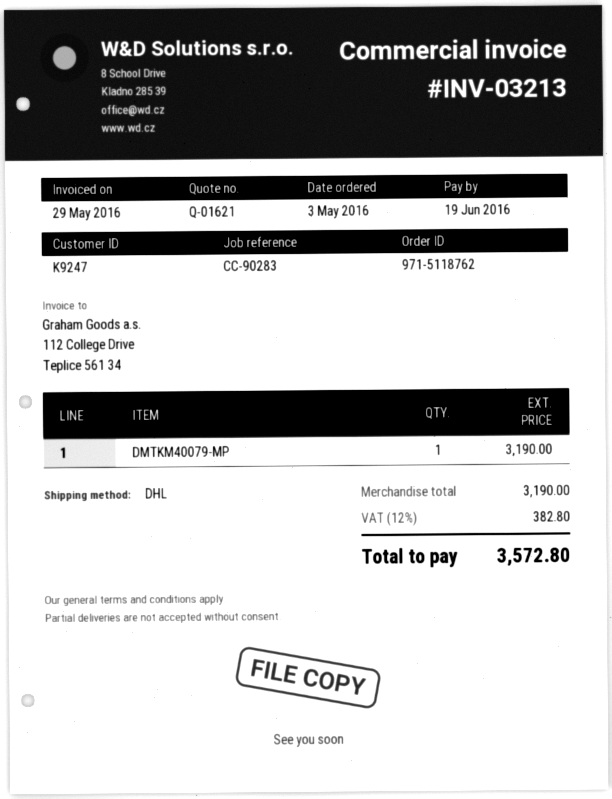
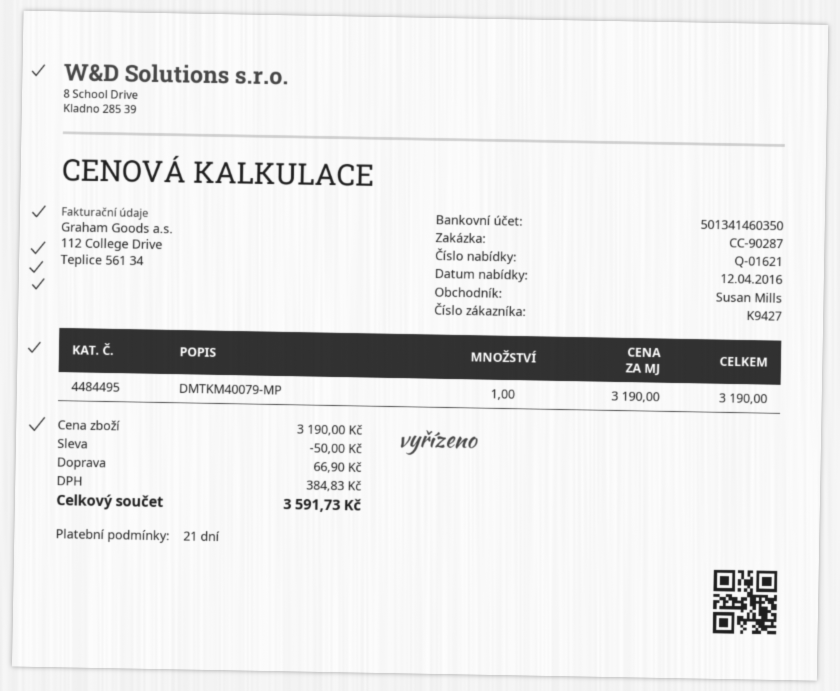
customer number: K9247 -> K9427
reference: CC-90283 -> CC-90287
discount: none -> 50.00
shipping: none -> 66.90
tax: 382.80 -> 384.83
total: 3572.80 -> 3591.73

